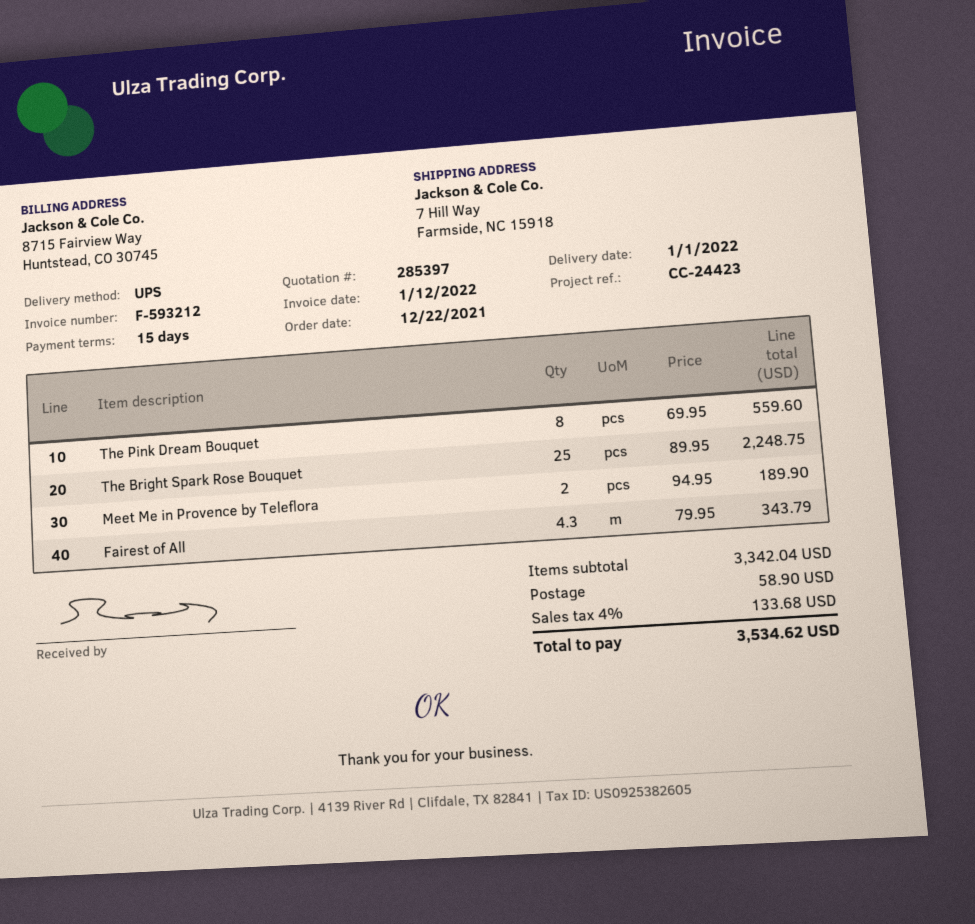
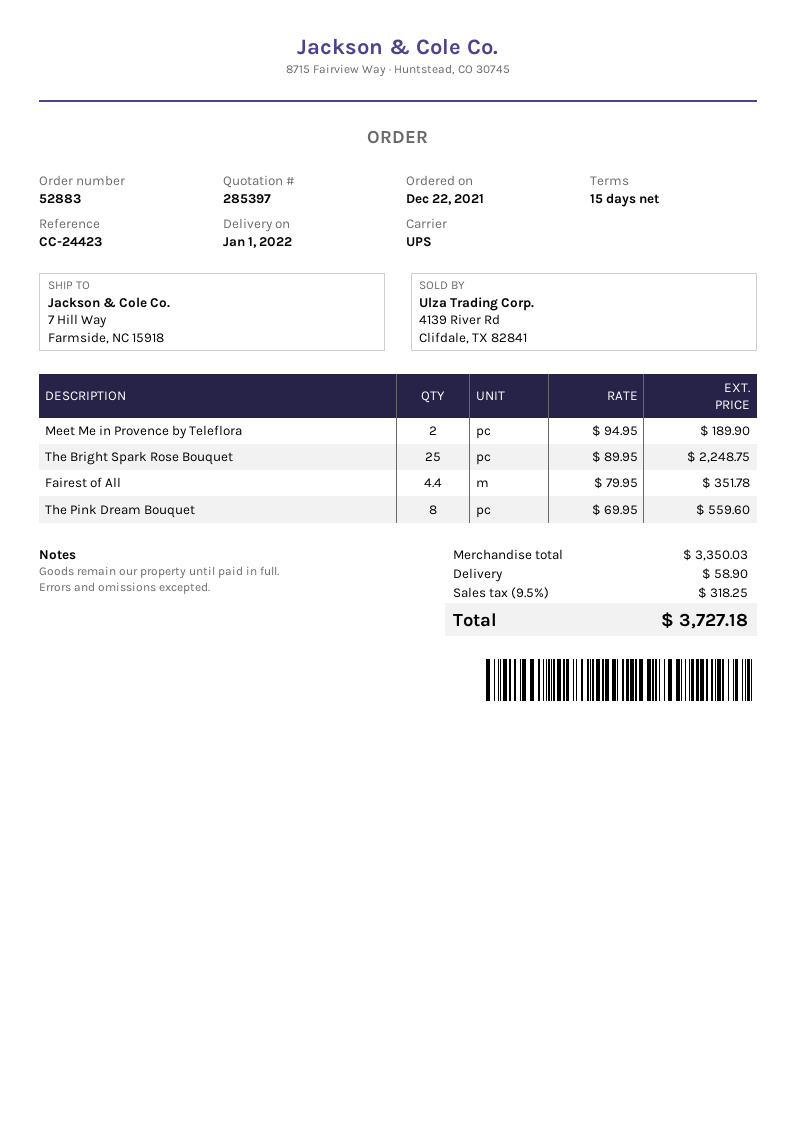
Fairest of All: 4.3 x 79.95 = 343.79 -> 4.4 x 79.95 = 351.78
subtotal: 3342.04 -> 3350.03
tax: 4% = 133.68 -> 9.5% = 318.25
total: 3534.62 -> 3727.18

